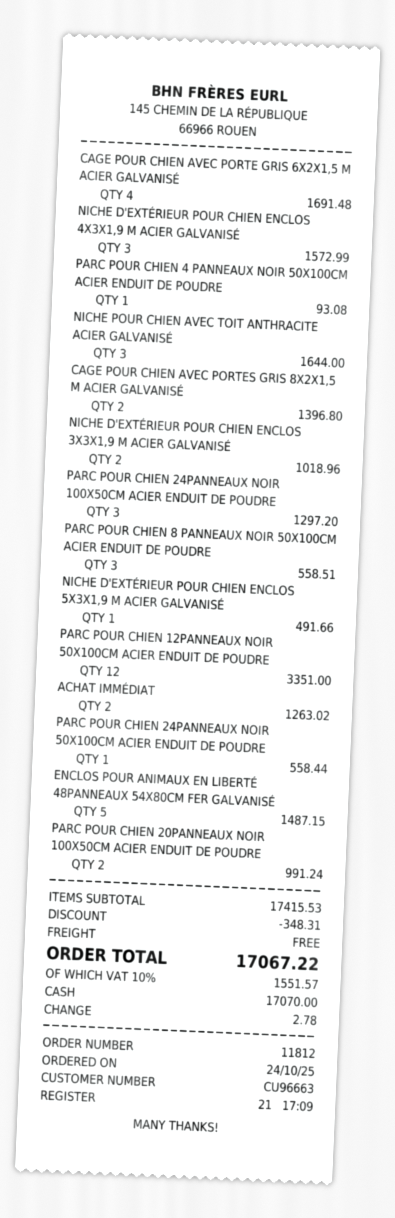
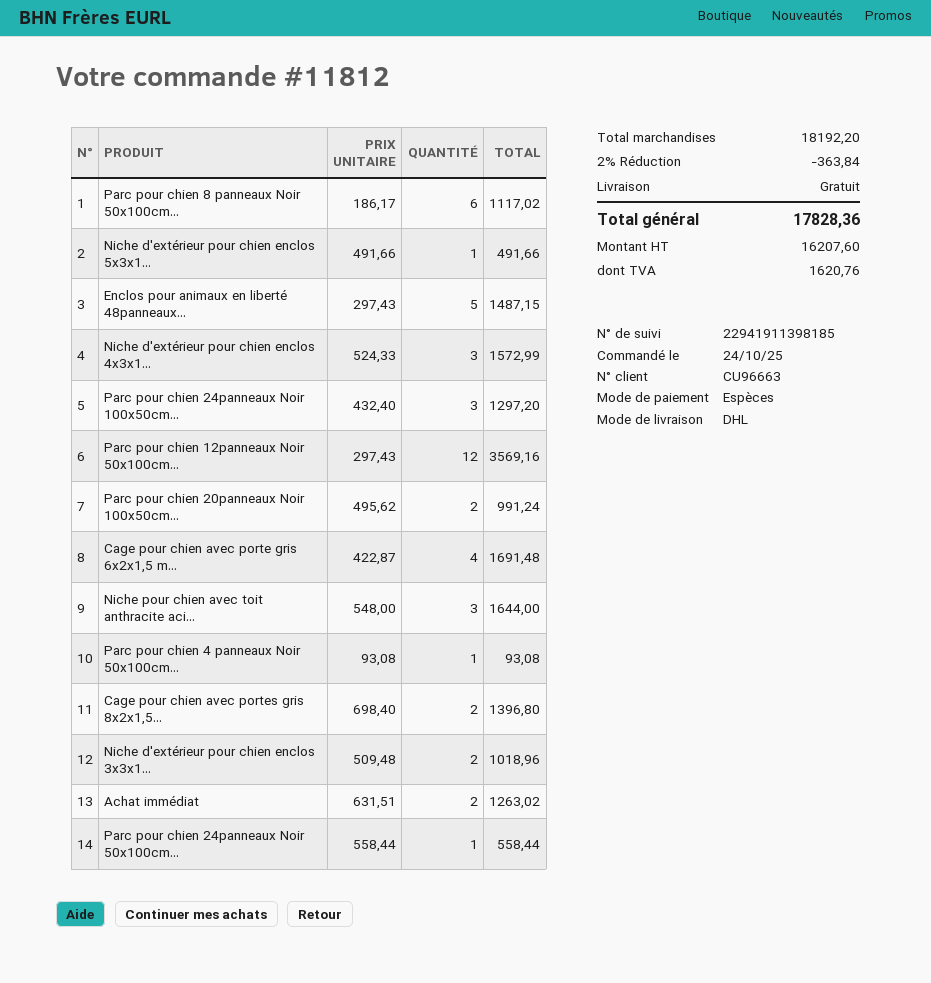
PARC POUR CHIEN 8 PANNEAUX NOIR 50X100CM ACIER ENDUIT DE POUDRE: 3 for 558.51 -> 6 for 1117.02
PARC POUR CHIEN 12PANNEAUX NOIR 50X100CM ACIER ENDUIT DE POUDRE: 12 for 3351.00 -> 12 for 3569.16
subtotal: 17415.53 -> 18192.20
discount: 348.31 -> 363.84
tax: 1551.57 -> 1620.76
total: 17067.22 -> 17828.36

